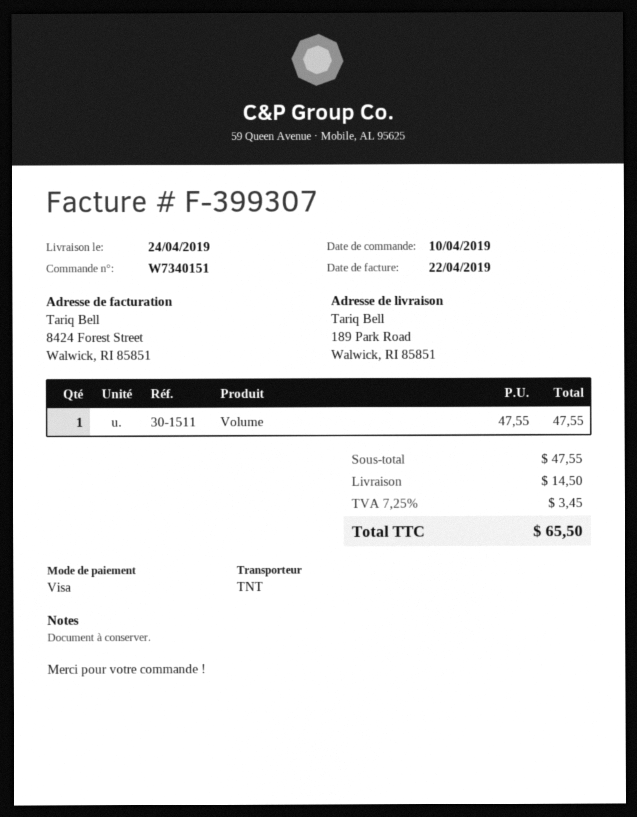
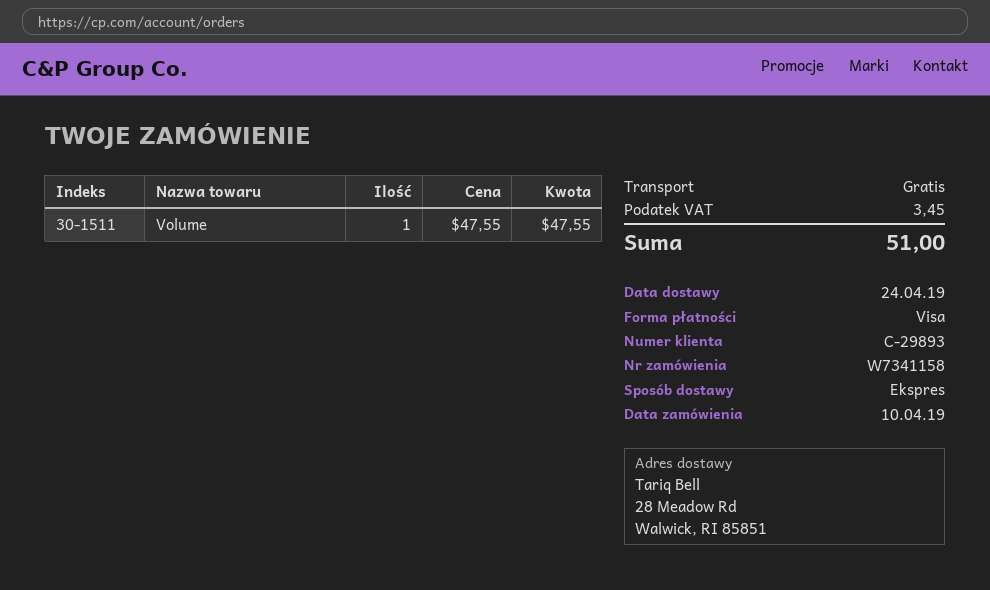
order number: W7340151 -> W7341158
shipping method: TNT -> express
ship to: 189 Park Road, Walwick, RI 85851 -> 28 Meadow Rd, Walwick, RI 85851
shipping: 14.50 -> 0.00
total: 65.50 -> 51.00

